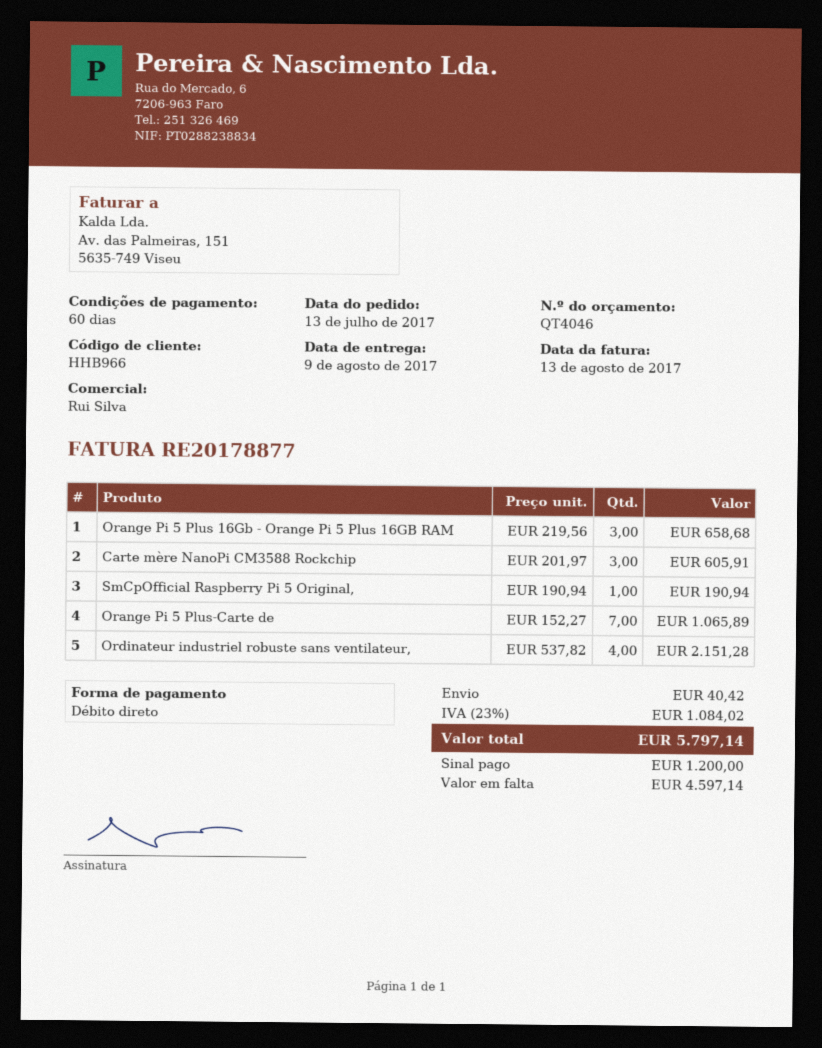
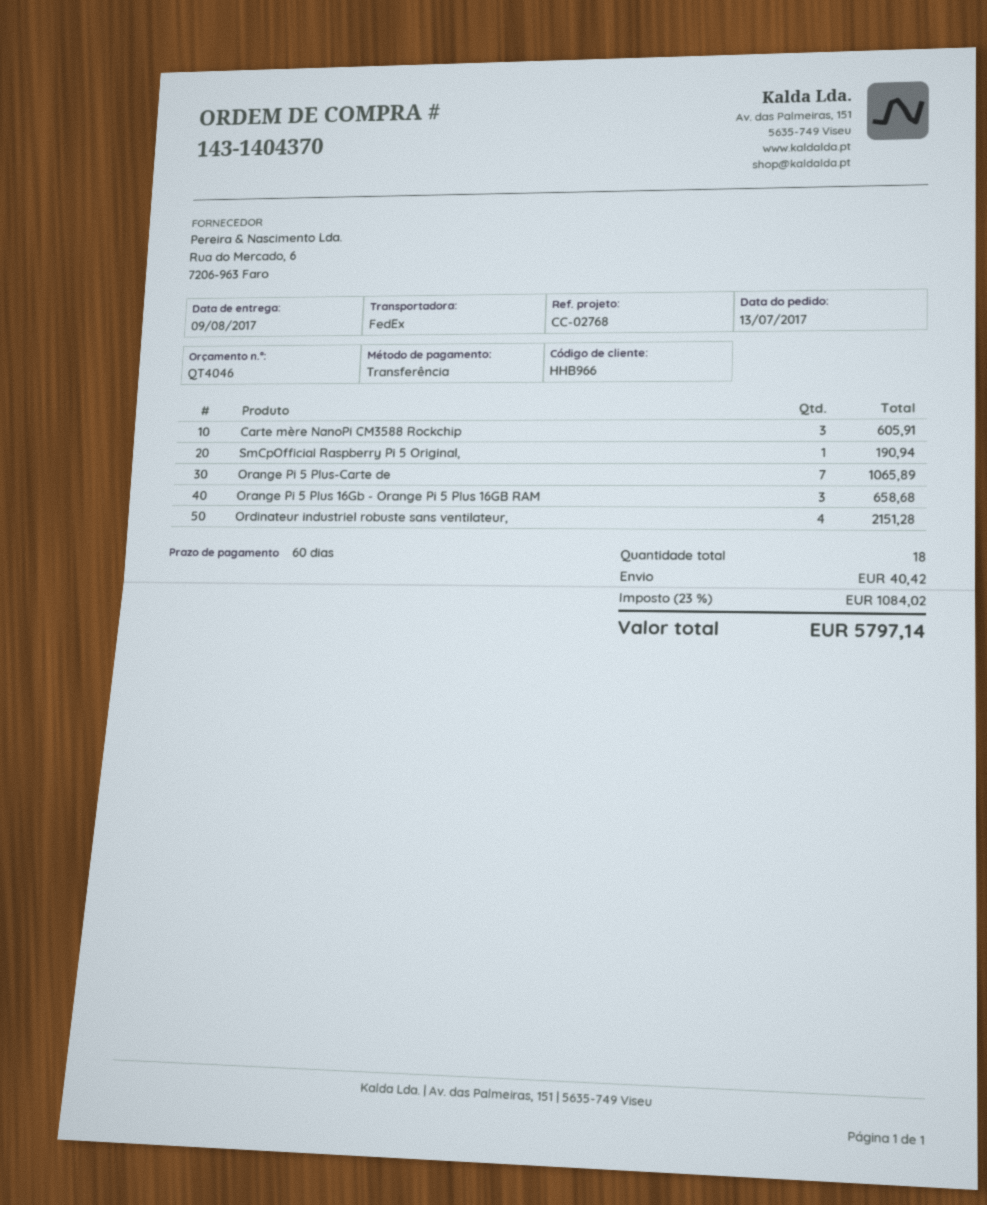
payment method: direct debit -> bank transfer

